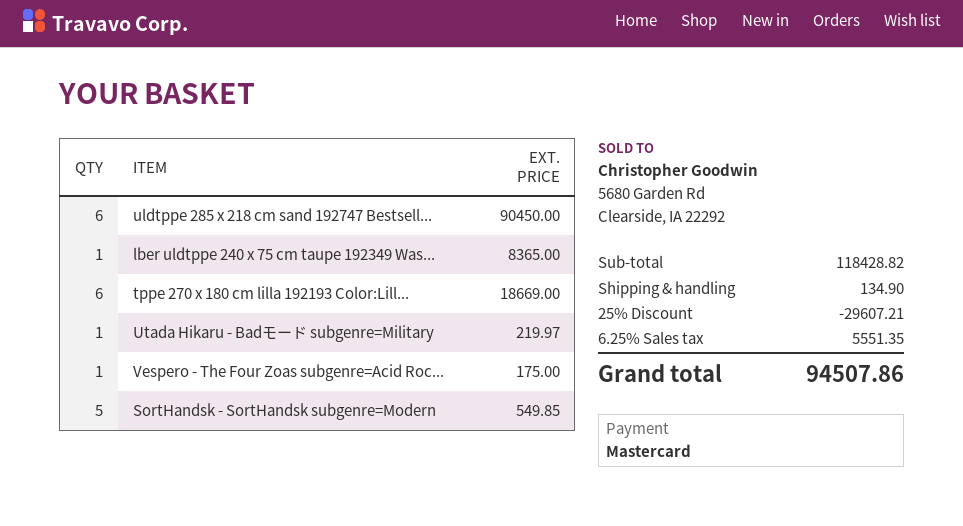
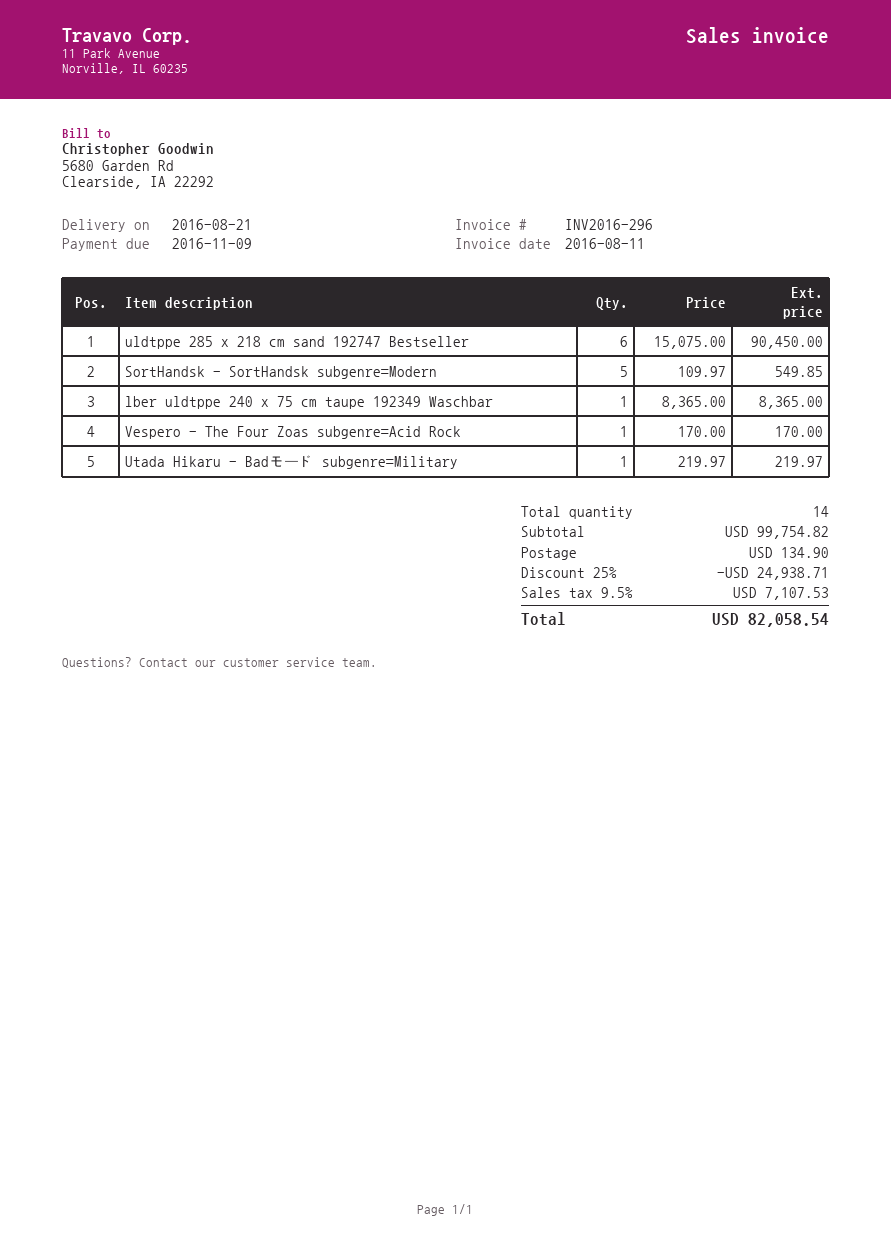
tppe 270 x 180 cm lilla 192193 Color:Lill...: 6 for 18669.00 -> none
Vespero - The Four Zoas subgenre=Acid Roc...: 1 for 175.00 -> 1 for 170.00
subtotal: 118428.82 -> 99754.82
discount: 25% = 29607.21 -> 25% = 24938.71
tax: 6.25% = 5551.35 -> 9.5% = 7107.53
total: 94507.86 -> 82058.54

